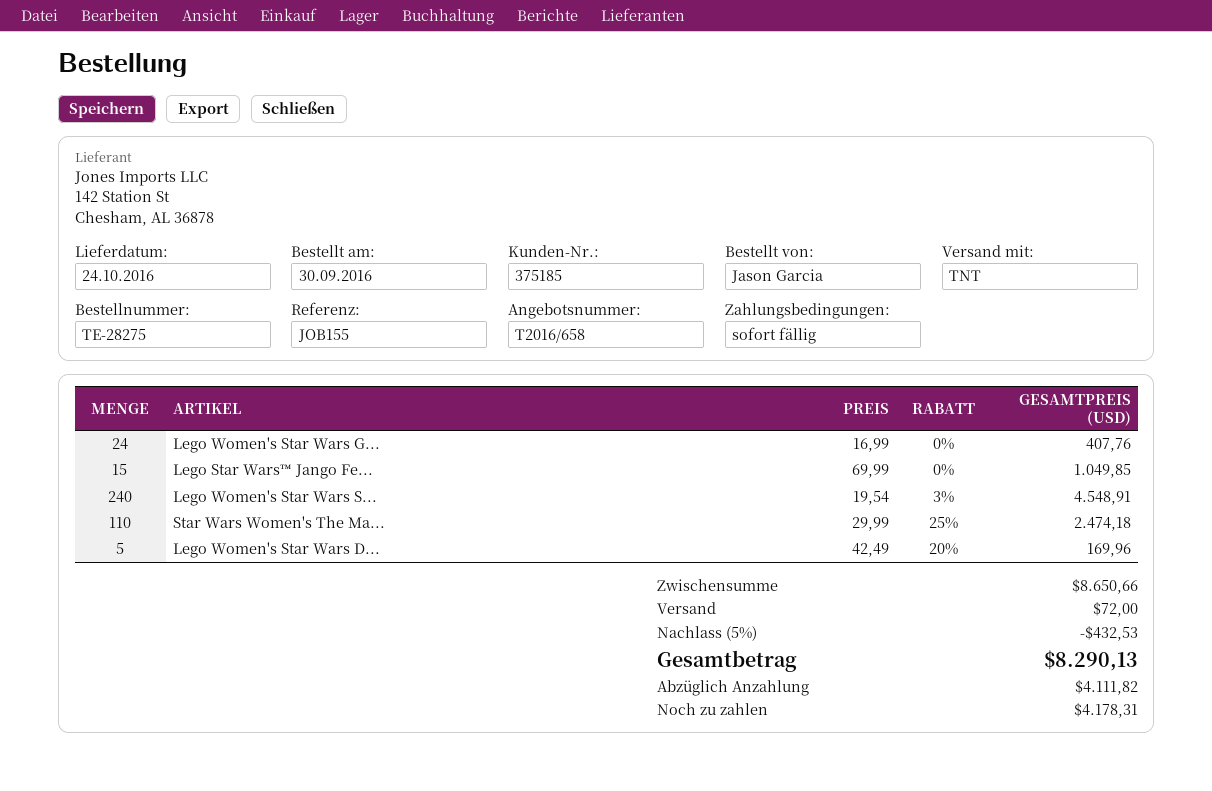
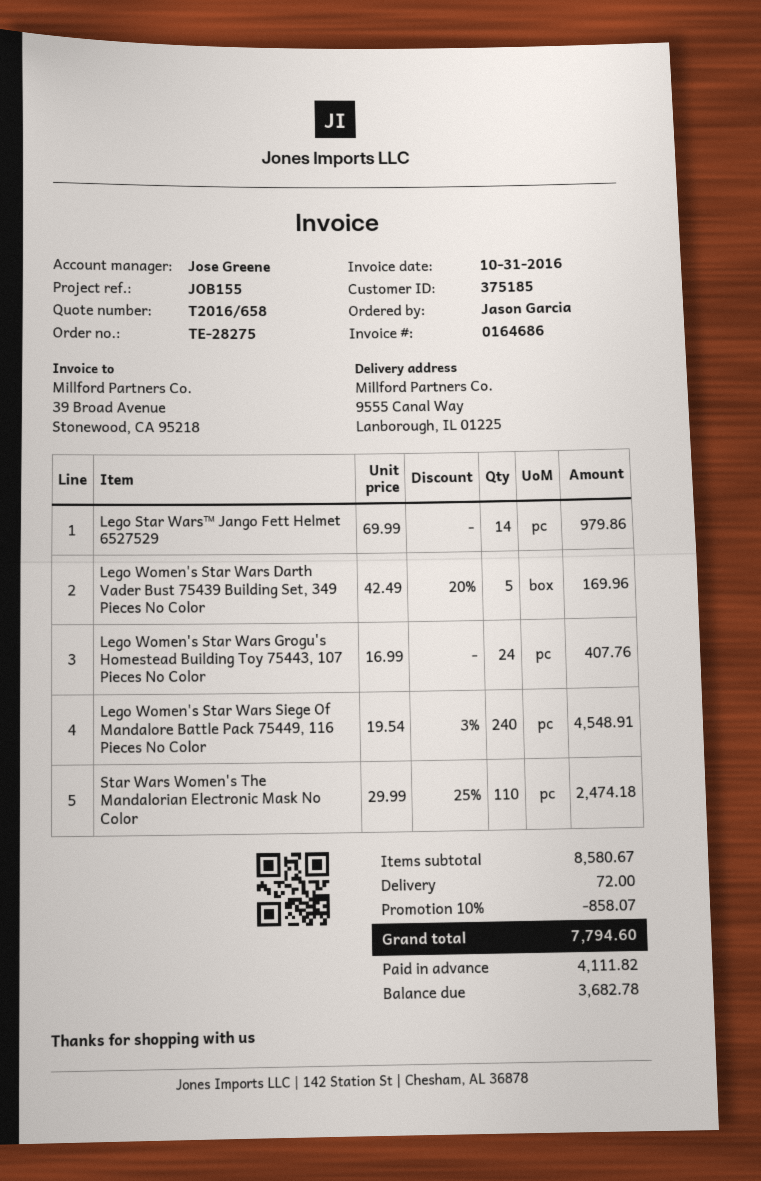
Lego Star Wars™ Jango Fe...: 15 x 69.99 = 1049.85 -> 14 x 69.99 = 979.86
subtotal: 8650.66 -> 8580.67
discount: 5% = 432.53 -> 10% = 858.07
total: 8290.13 -> 7794.60
balance: 4178.31 -> 3682.78

